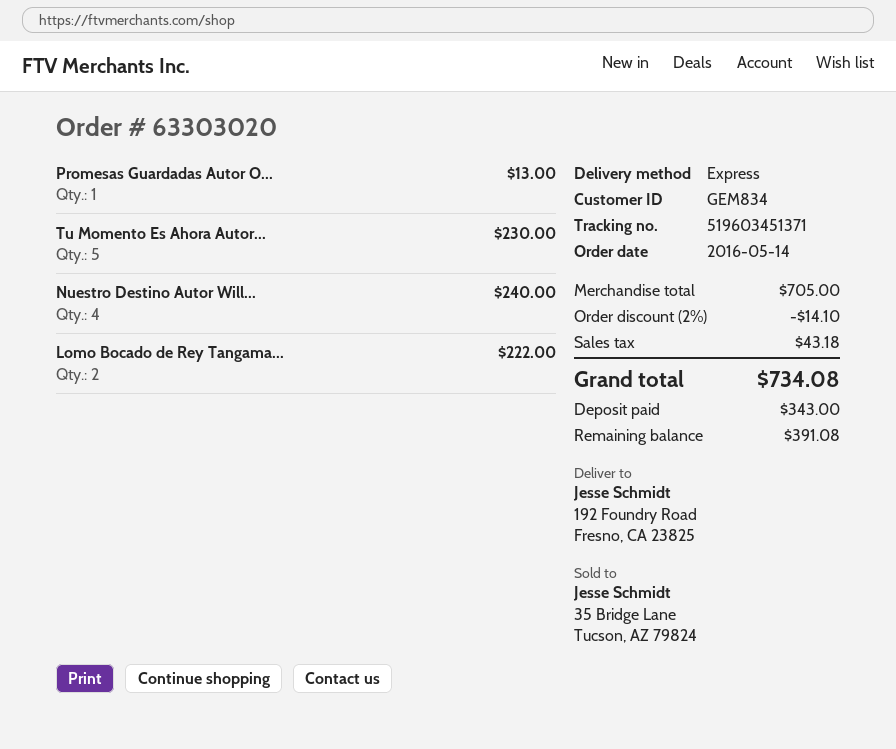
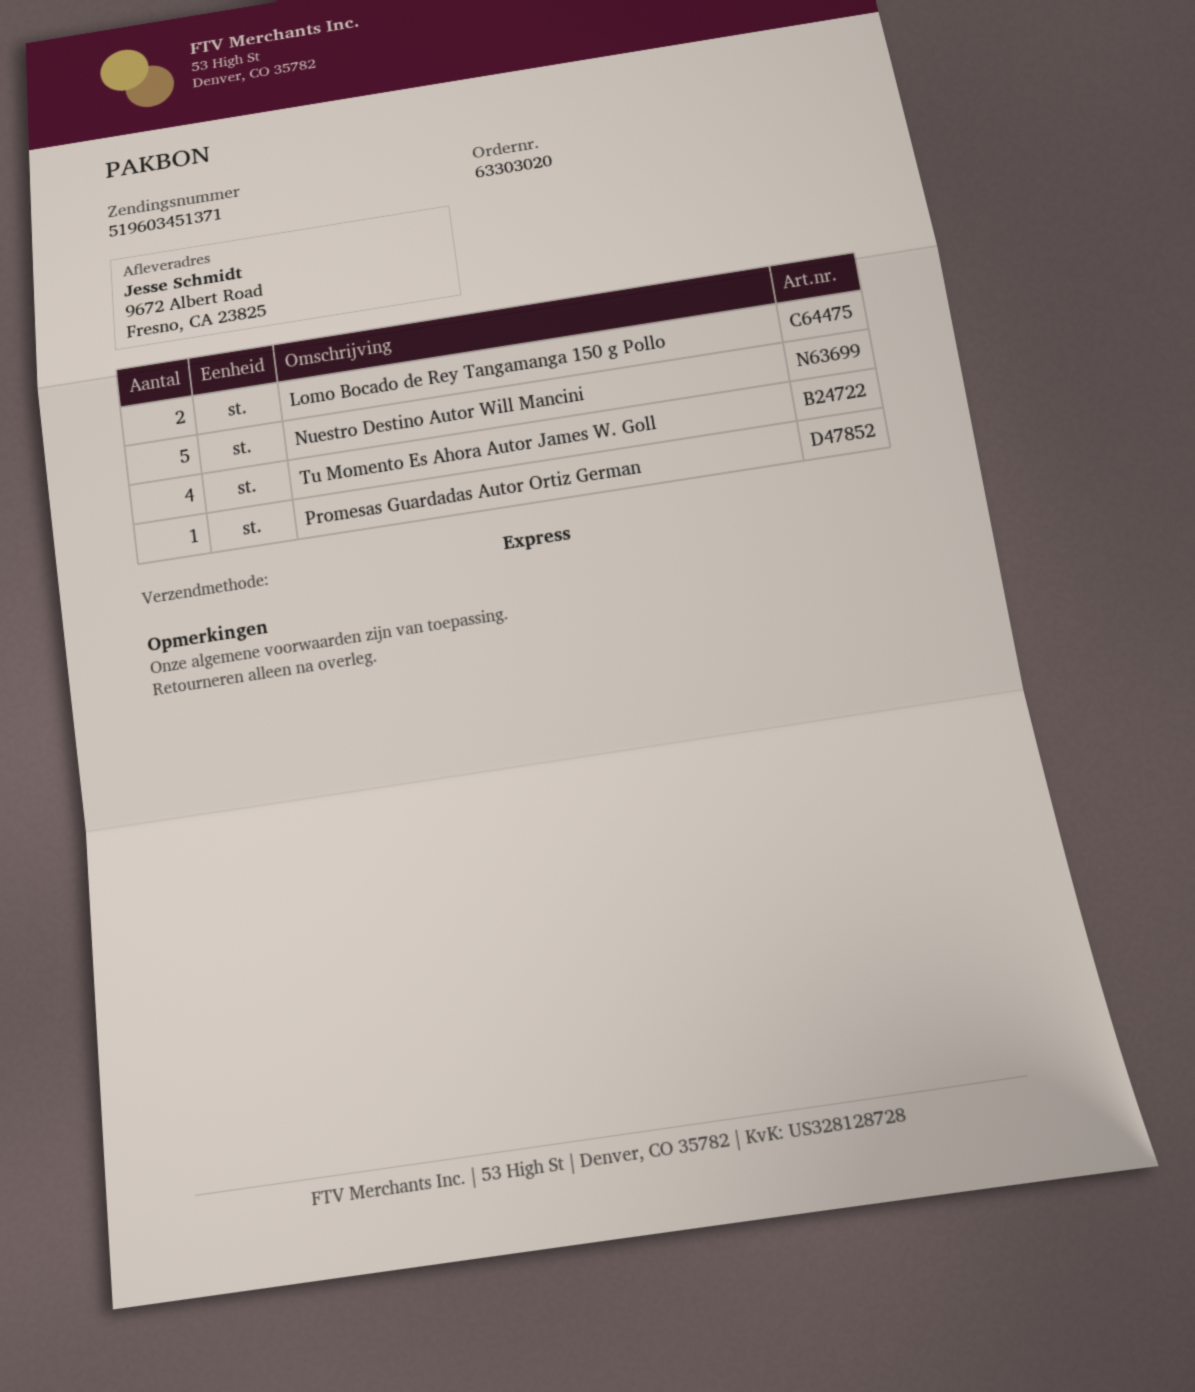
ship to: 192 Foundry Road, Fresno, CA 23825 -> 9672 Albert Road, Fresno, CA 23825
Tu Momento Es Ahora Autor...: 5 -> 4
Nuestro Destino Autor Will...: 4 -> 5

